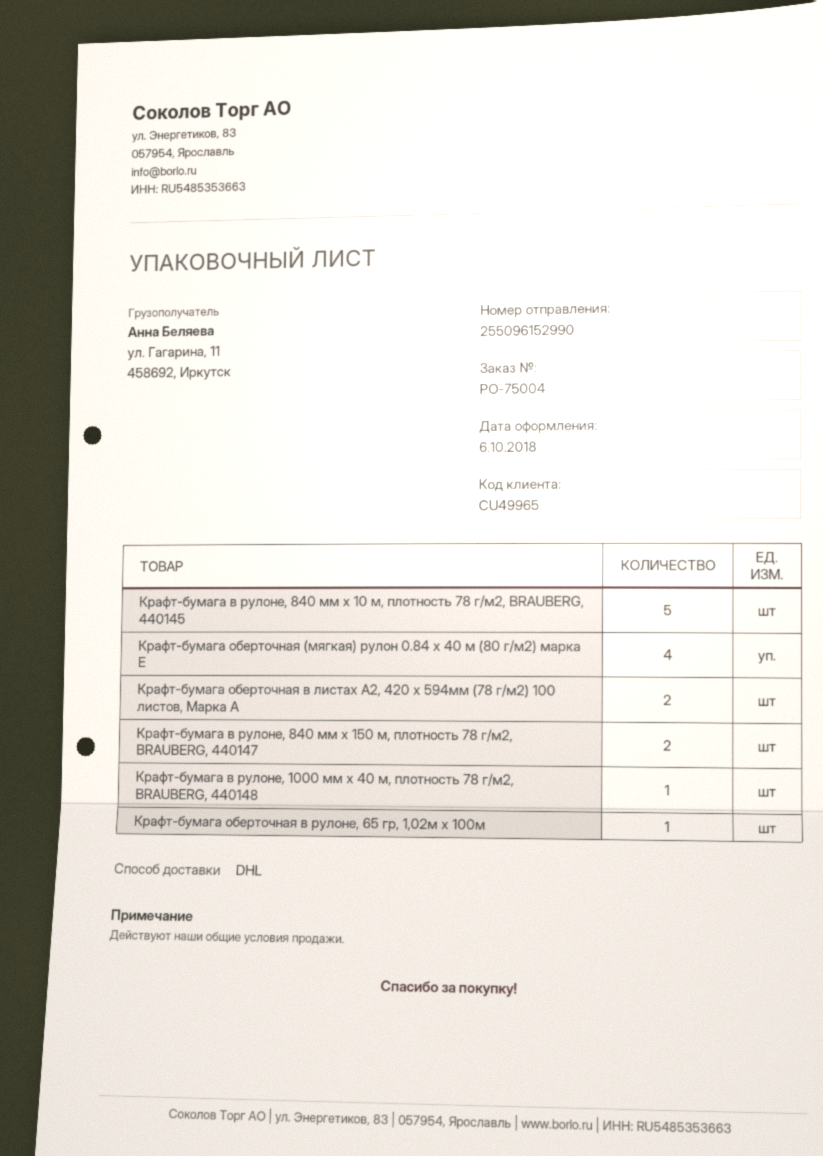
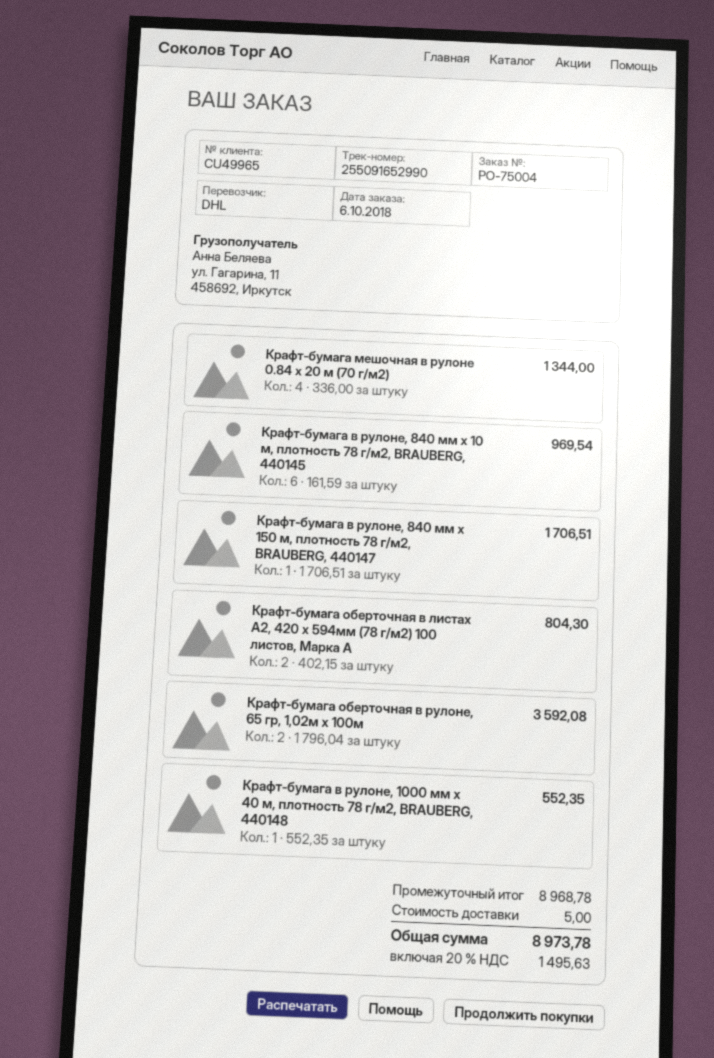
tracking number: 255096152990 -> 255091652990
Крафт-бумага в рулоне, 840 мм х 10 м, плотность 78 г/м2, BRAUBERG, 440145: 5 -> 6
Крафт-бумага оберточная (мягкая) рулон 0.84 х 40 м (80 г/м2) марка Е: 4 -> none
Крафт-бумага в рулоне, 840 мм х 150 м, плотность 78 г/м2, BRAUBERG, 440147: 2 -> 1
Крафт-бумага оберточная в рулоне, 65 гр, 1,02м х 100м: 1 -> 2
Крафт-бумага мешочная в рулоне 0.84 х 20 м (70 г/м2): none -> 4

